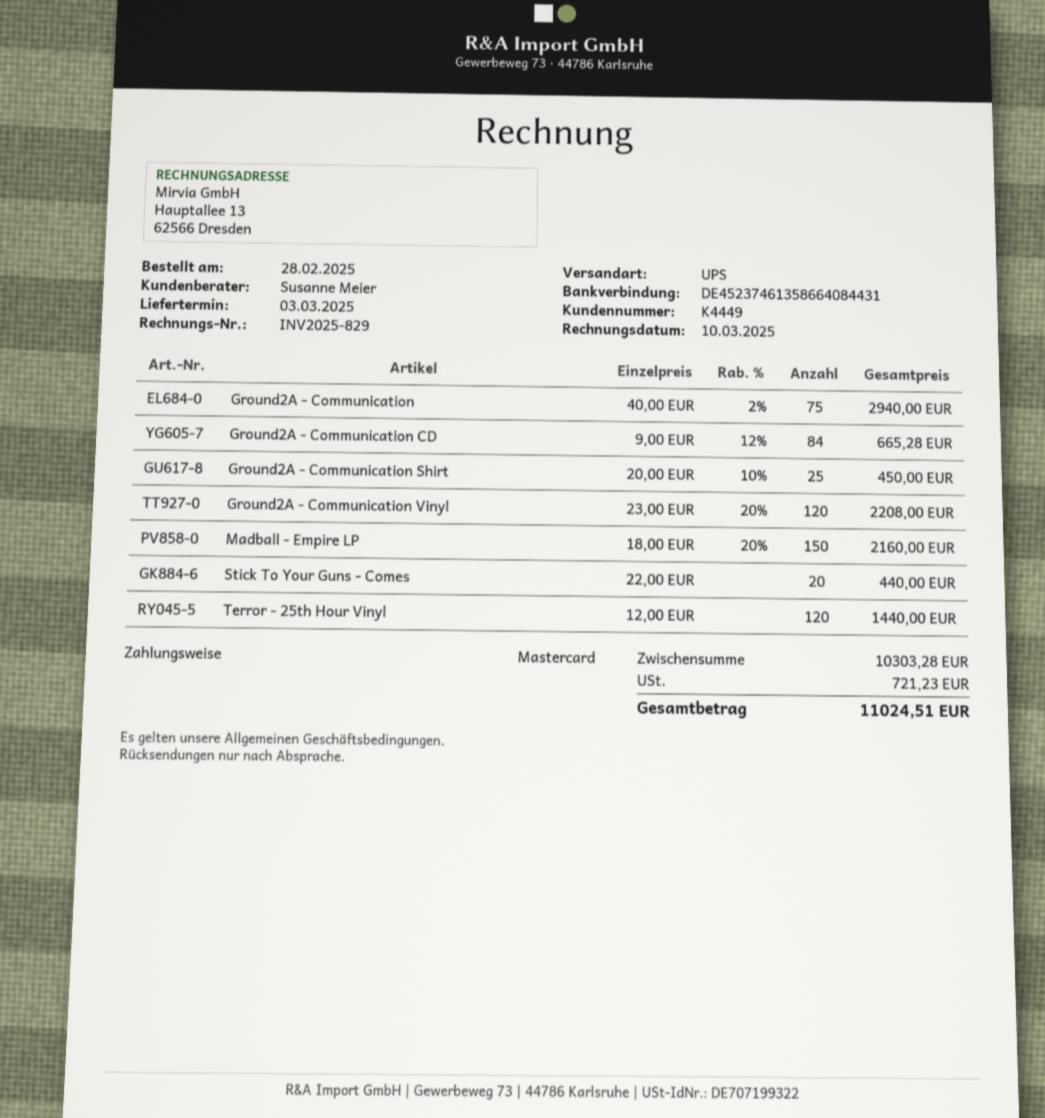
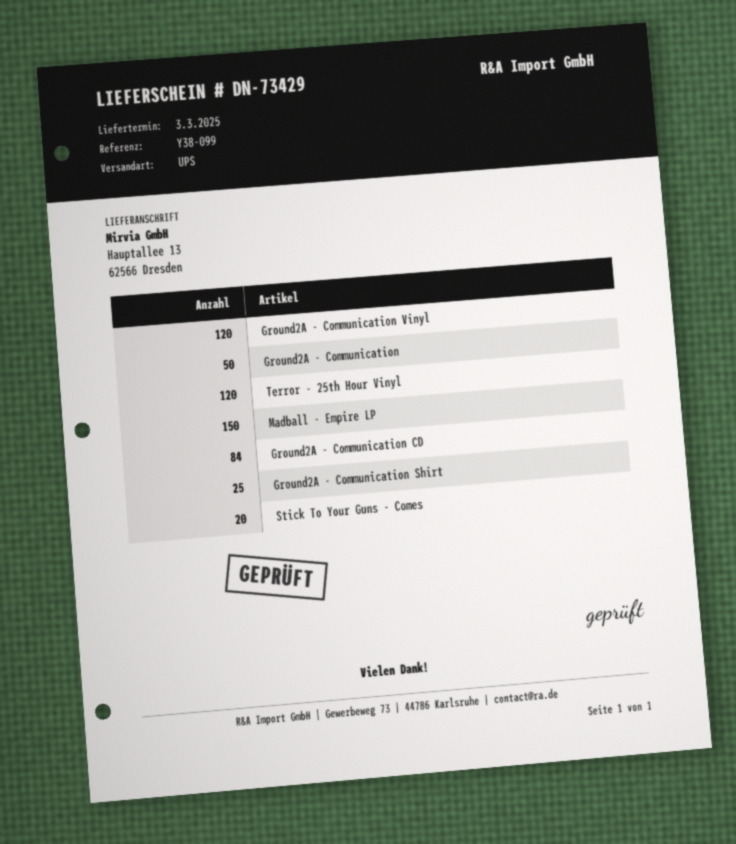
Ground2A - Communication: 75 -> 50

